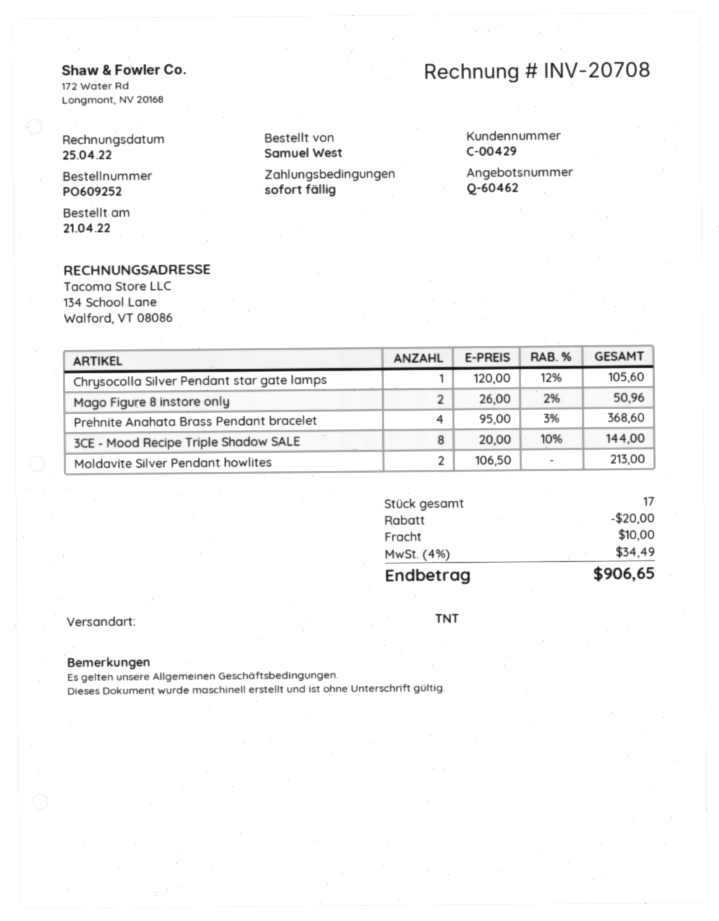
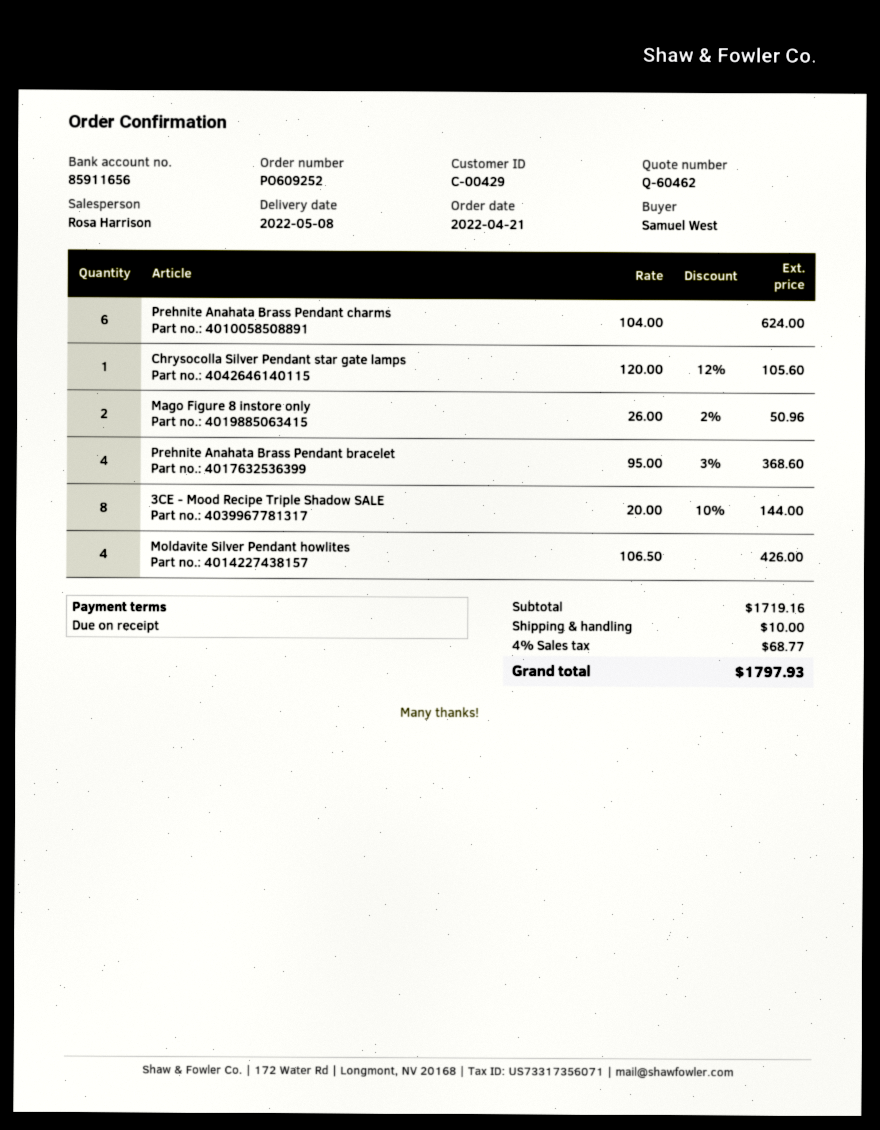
Moldavite Silver Pendant howlites: 2 x 106.50 = 213.00 -> 4 x 106.50 = 426.00
Prehnite Anahata Brass Pendant charms: none -> 6 x 104.00 = 624.00
discount: 20.00 -> none
tax: 4% = 34.49 -> 4% = 68.77
total: 906.65 -> 1797.93

